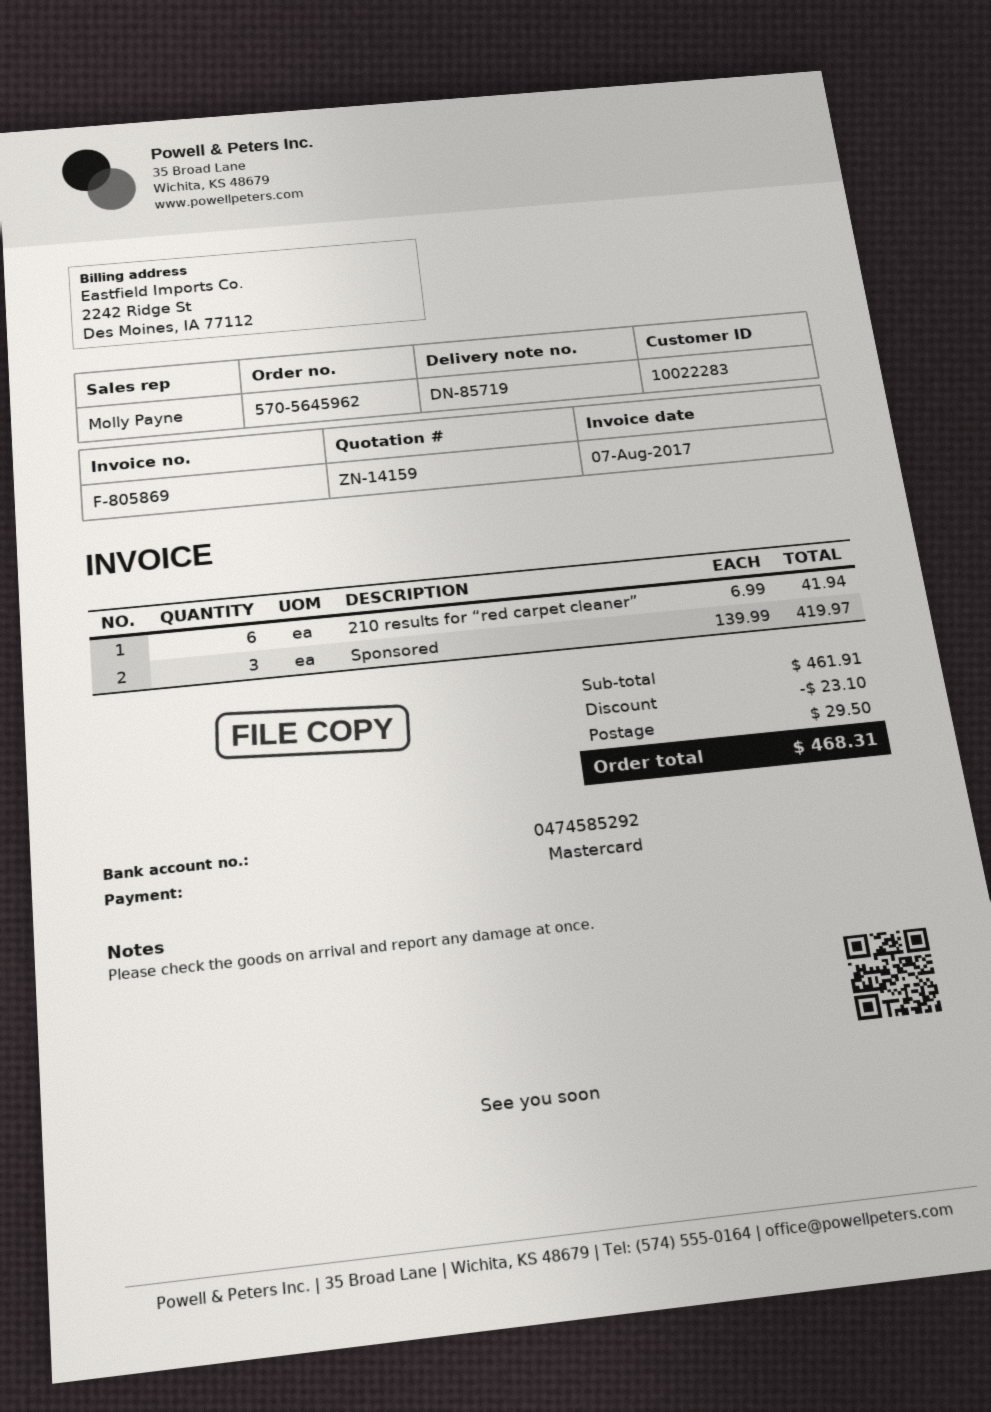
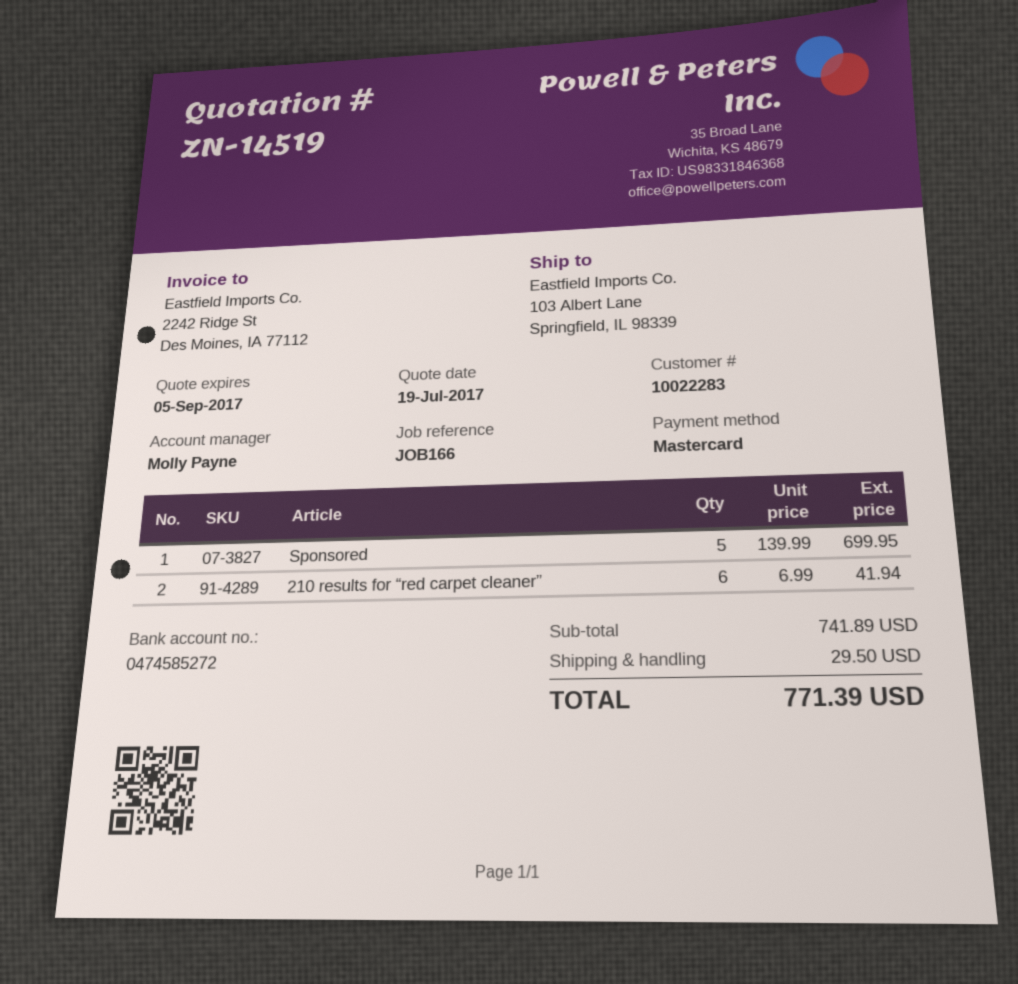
quote number: ZN-14159 -> ZN-14519
bank account: 0474585292 -> 0474585272
Sponsored: 3 x 139.99 = 419.97 -> 5 x 139.99 = 699.95
subtotal: 461.91 -> 741.89
discount: 23.10 -> none
total: 468.31 -> 771.39

